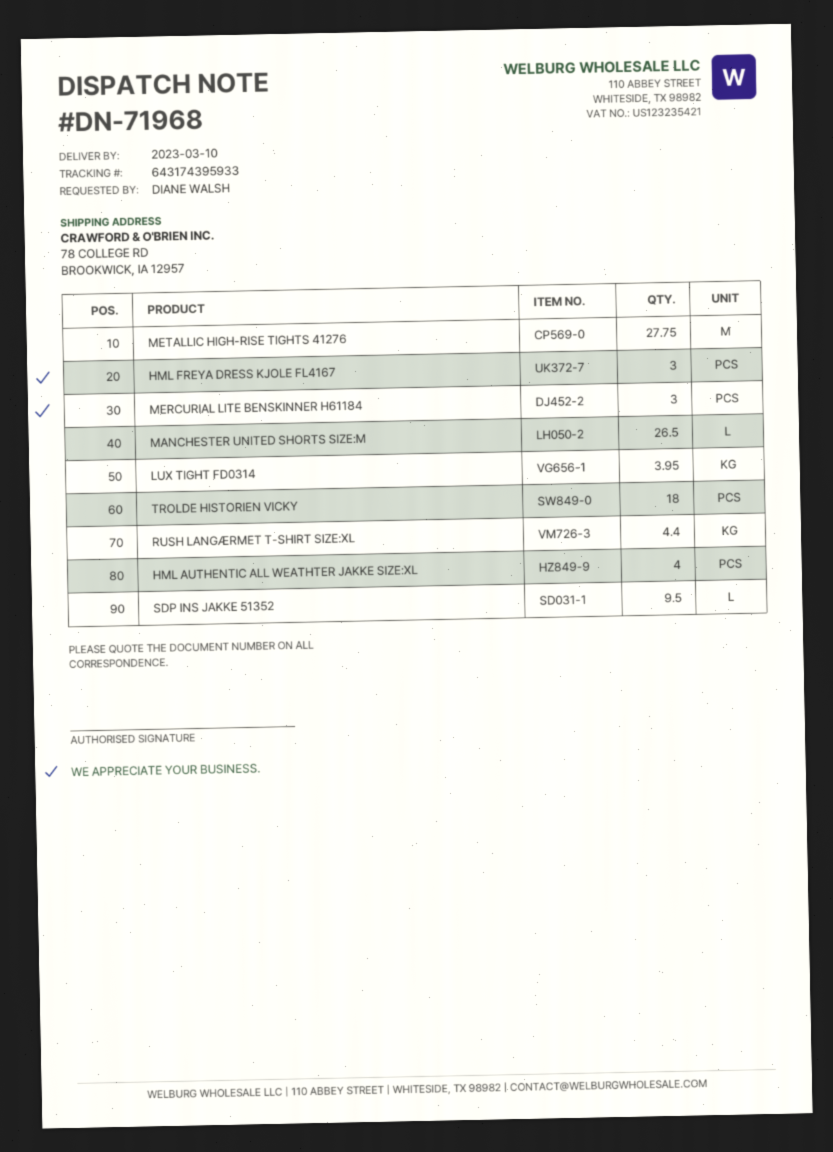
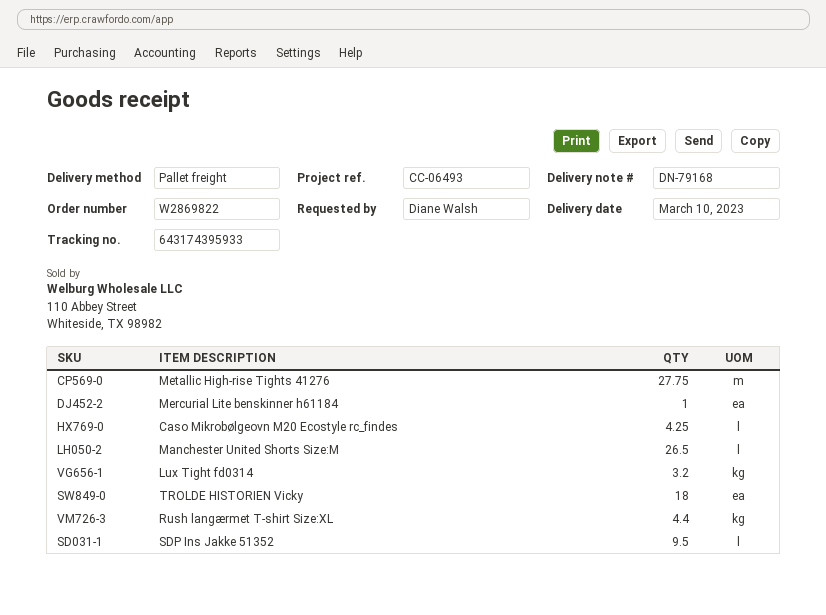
delivery note number: DN-71968 -> DN-79168
HML FREYA DRESS KJOLE FL4167: 3 -> none
MERCURIAL LITE BENSKINNER H61184: 3 -> 1
LUX TIGHT FD0314: 3.95 -> 3.2
HML AUTHENTIC ALL WEATHTER JAKKE SIZE:XL: 4 -> none
Caso Mikrobølgeovn M20 Ecostyle rc_findes: none -> 4.25

